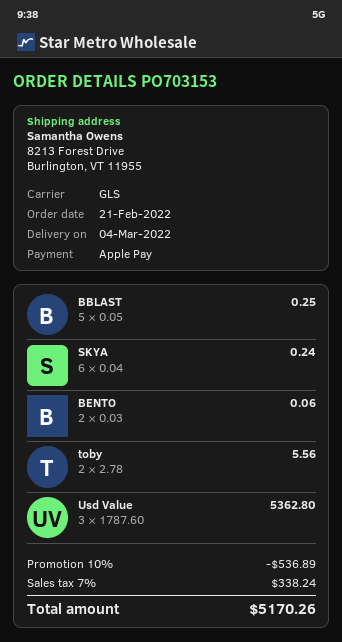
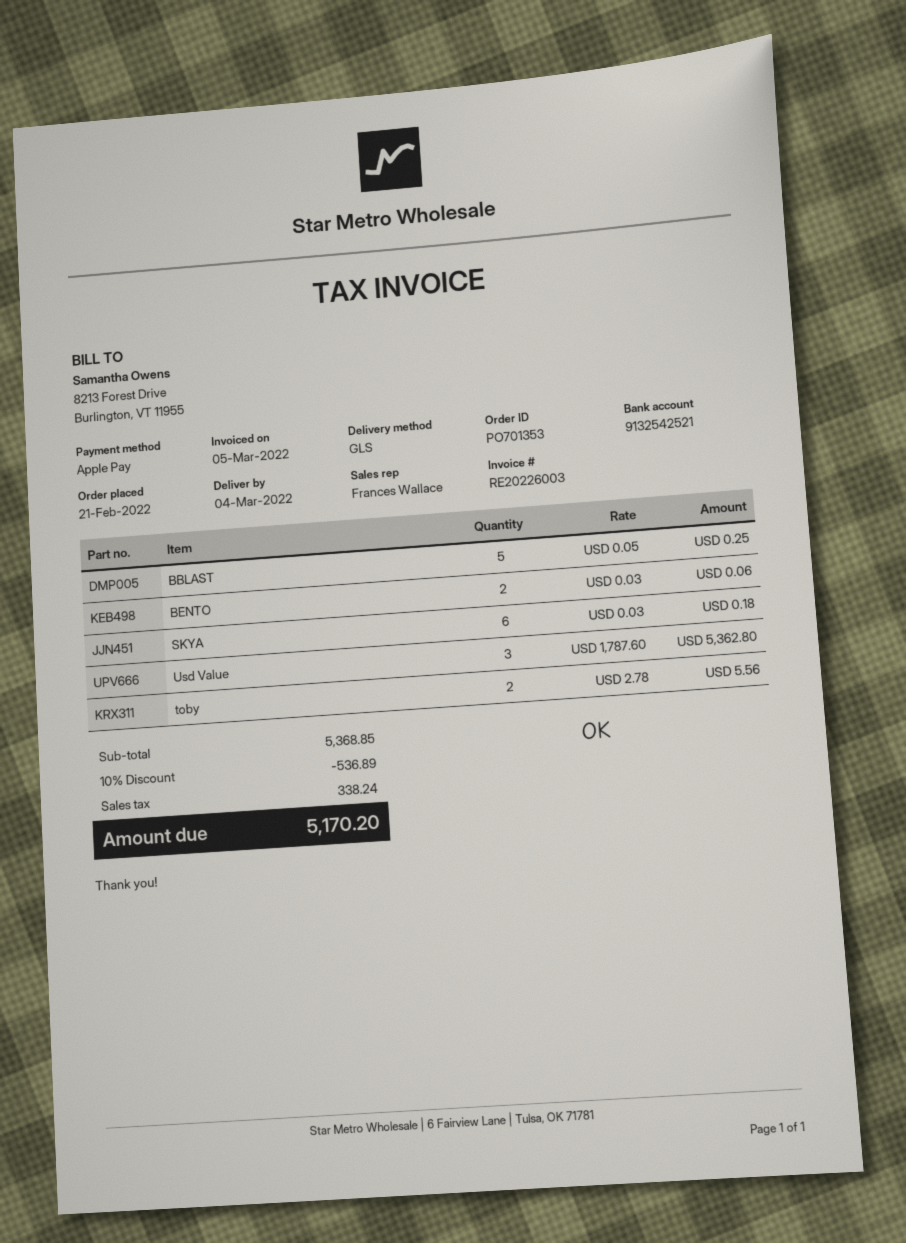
order number: PO703153 -> PO701353
SKYA: 6 x 0.04 = 0.24 -> 6 x 0.03 = 0.18
total: 5170.26 -> 5170.20

